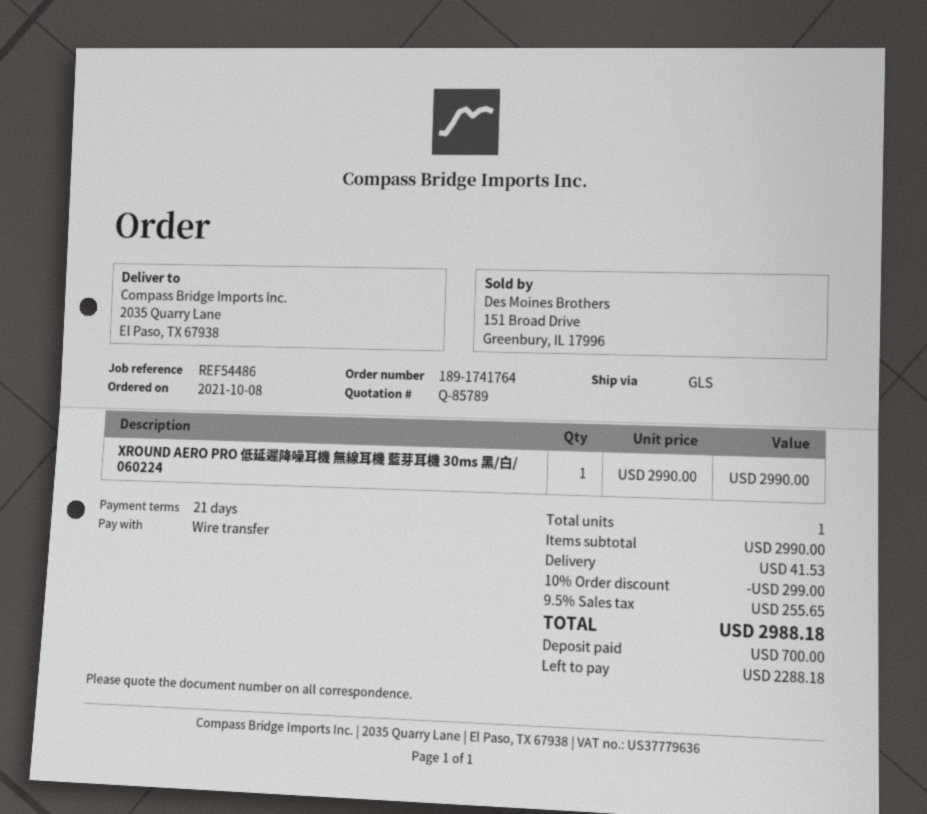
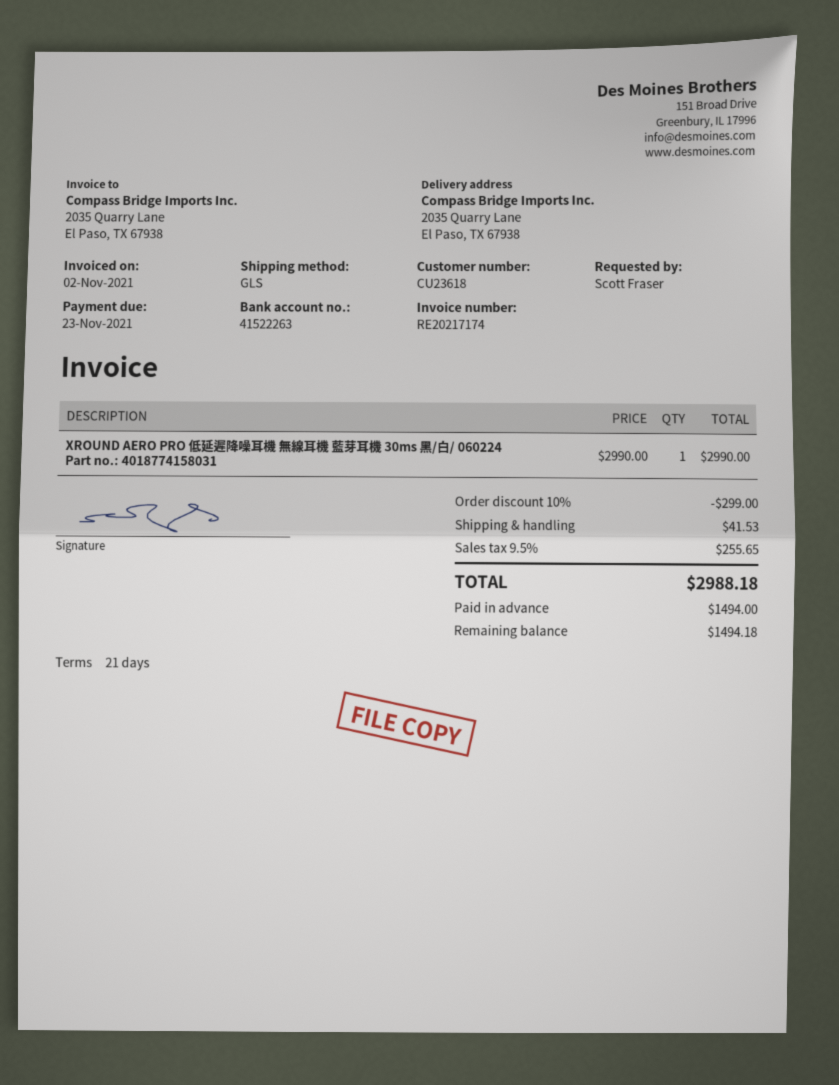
deposit: 700.00 -> 1494.00
balance: 2288.18 -> 1494.18

